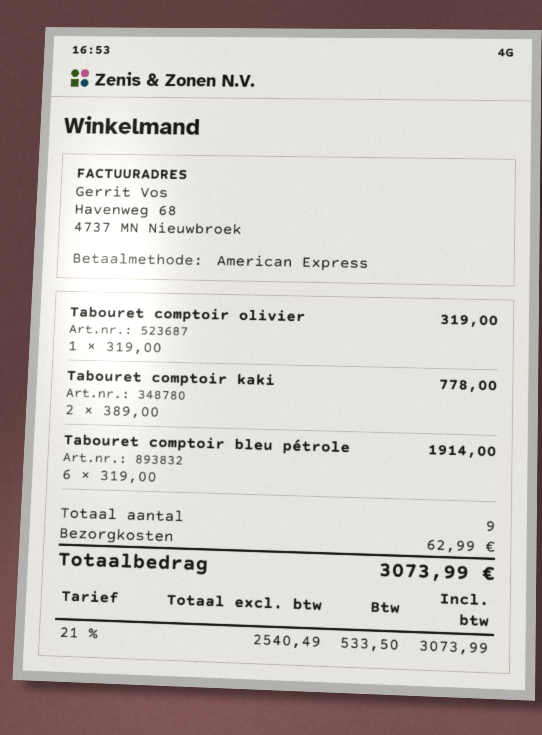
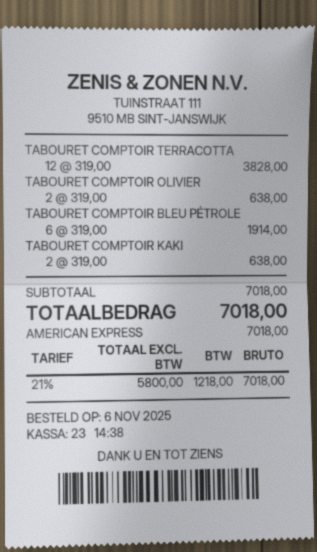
Tabouret comptoir olivier: 1 x 319.00 = 319.00 -> 2 x 319.00 = 638.00
Tabouret comptoir kaki: 2 x 389.00 = 778.00 -> 2 x 319.00 = 638.00
TABOURET COMPTOIR TERRACOTTA: none -> 12 x 319.00 = 3828.00
shipping: 62.99 -> none
net: 2540.49 -> 5800.00
tax: 21% = 533.50 -> 21% = 1218.00
total: 3073.99 -> 7018.00

